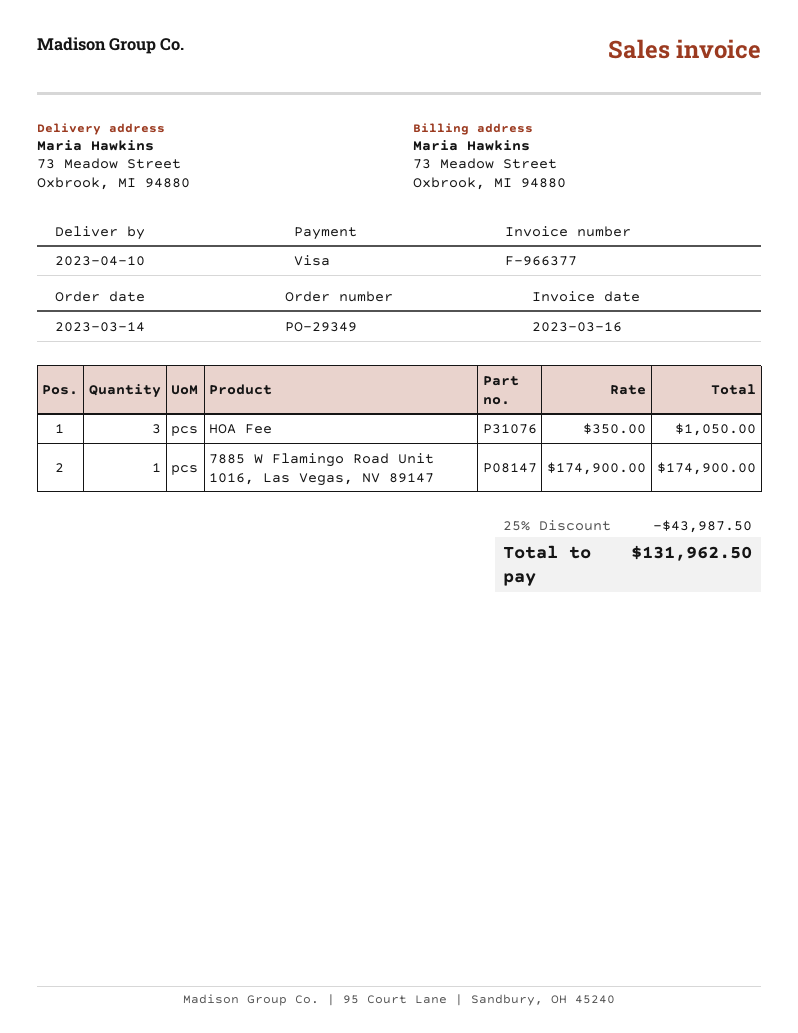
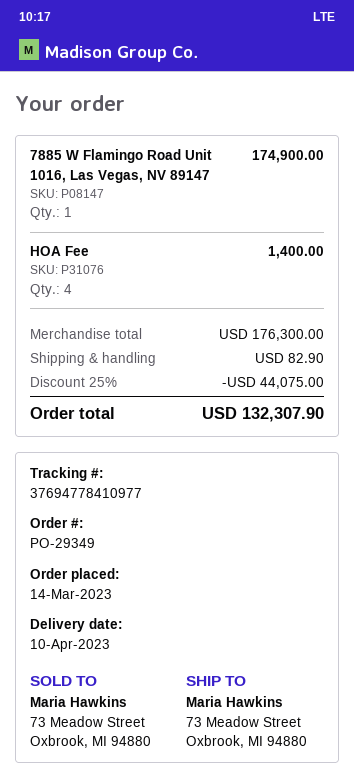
HOA Fee: 3 for 1050.00 -> 4 for 1400.00
discount: 25% = 43987.50 -> 25% = 44075.00
shipping: none -> 82.90
total: 131962.50 -> 132307.90

